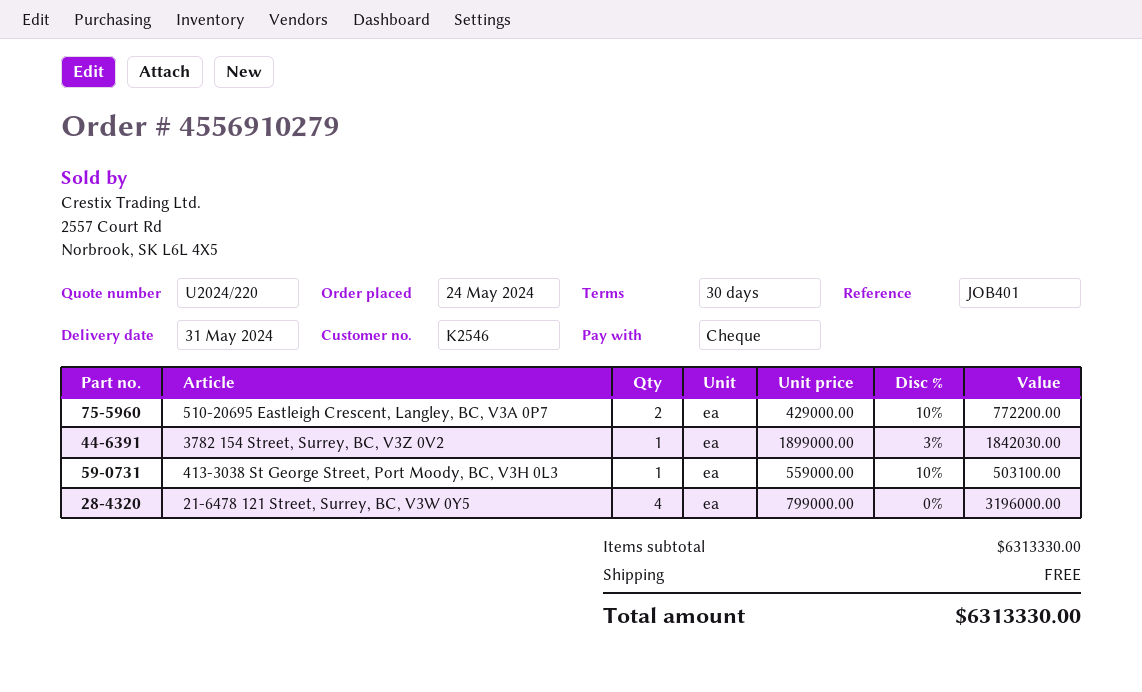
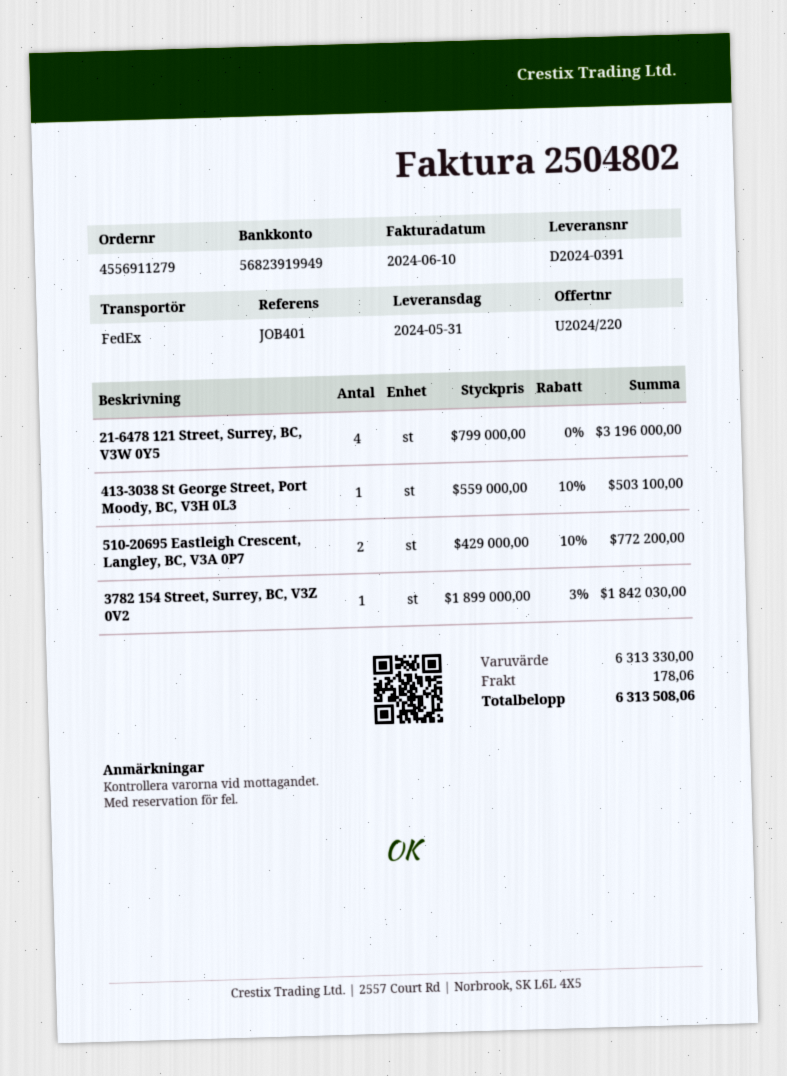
order number: 4556910279 -> 4556911279
shipping: 0.00 -> 178.06
total: 6313330.00 -> 6313508.06

